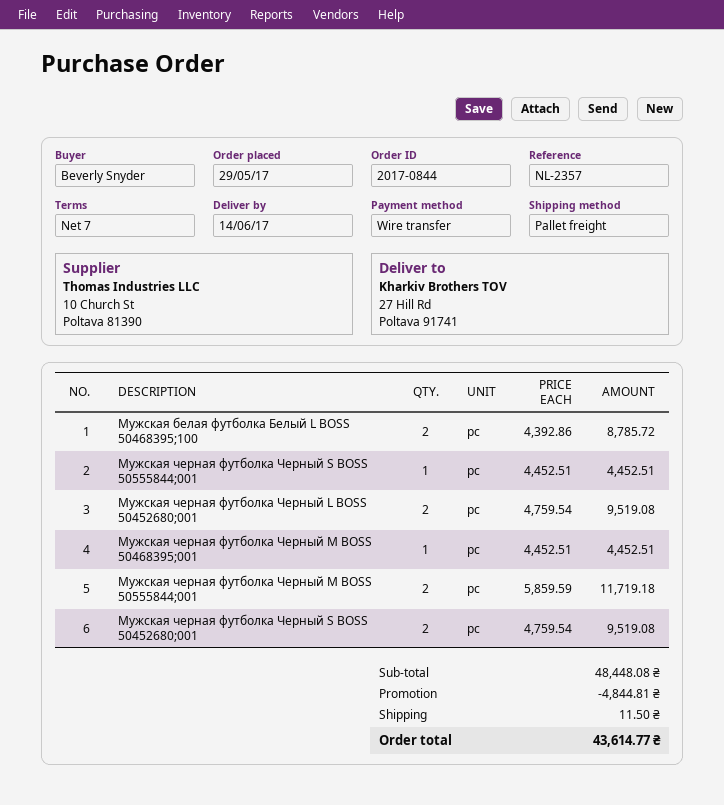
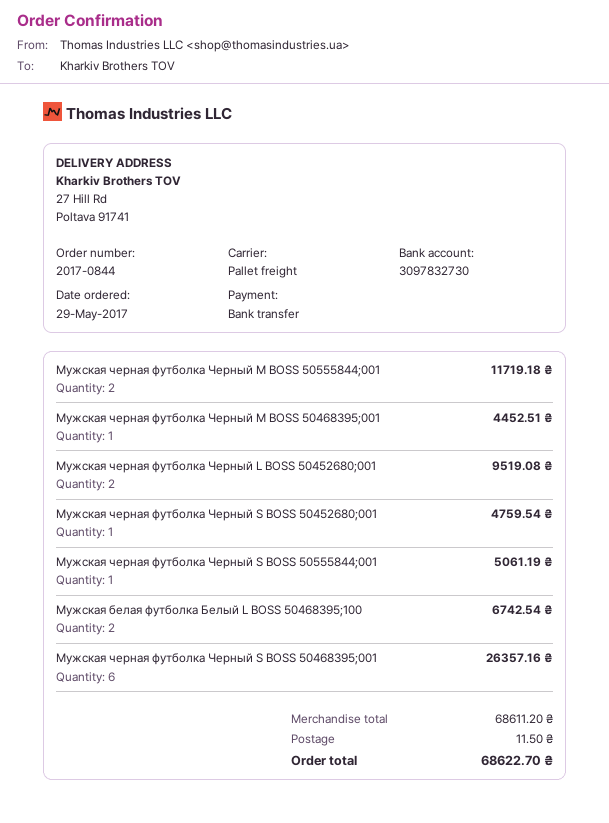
Мужская белая футболка Белый L BOSS 50468395;100: 2 for 8785.72 -> 2 for 6742.54
Мужская черная футболка Черный S BOSS 50555844;001: 1 for 4452.51 -> 1 for 5061.19
Мужская черная футболка Черный S BOSS 50452680;001: 2 for 9519.08 -> 1 for 4759.54
Мужская черная футболка Черный S BOSS 50468395;001: none -> 6 for 26357.16
subtotal: 48448.08 -> 68611.20
discount: 4844.81 -> none
total: 43614.77 -> 68622.70

